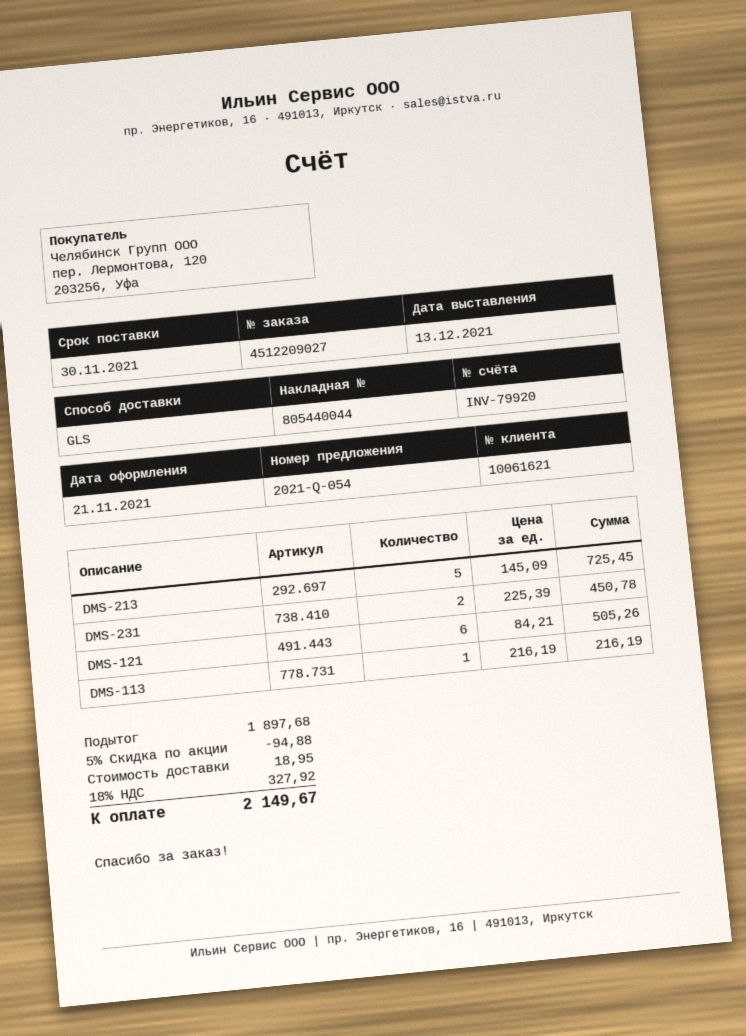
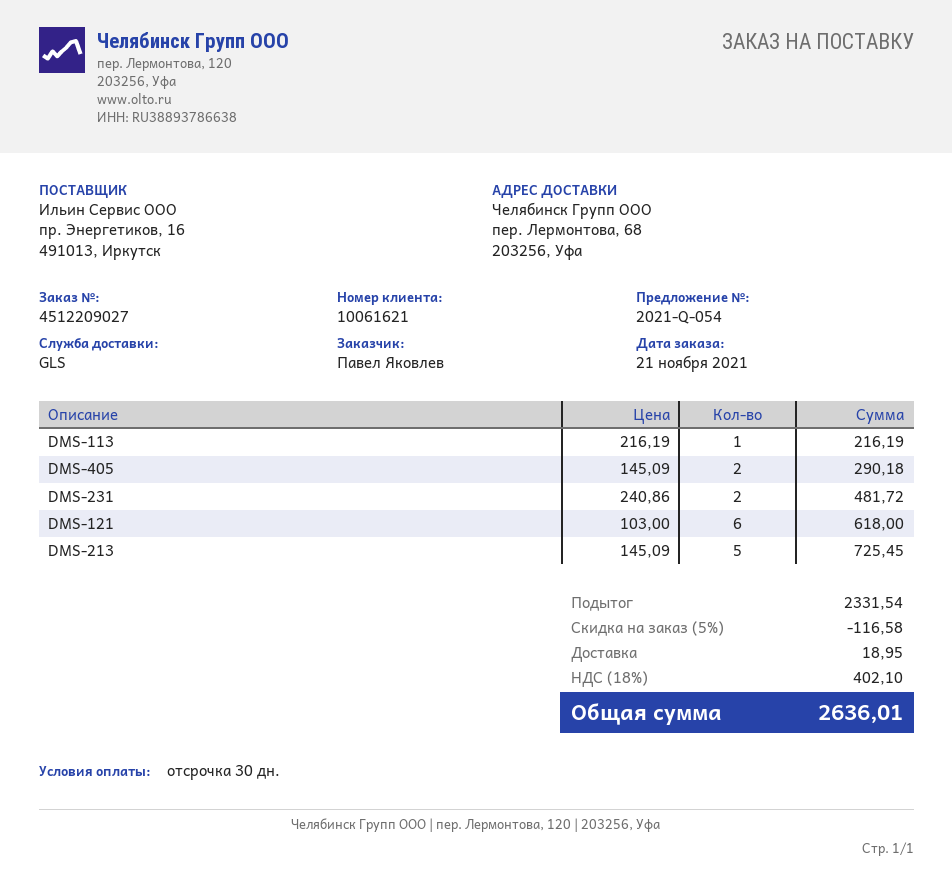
DMS-231: 2 x 225.39 = 450.78 -> 2 x 240.86 = 481.72
DMS-121: 6 x 84.21 = 505.26 -> 6 x 103.00 = 618.00
DMS-405: none -> 2 x 145.09 = 290.18
subtotal: 1897.68 -> 2331.54
discount: 5% = 94.88 -> 5% = 116.58
tax: 18% = 327.92 -> 18% = 402.10
total: 2149.67 -> 2636.01

